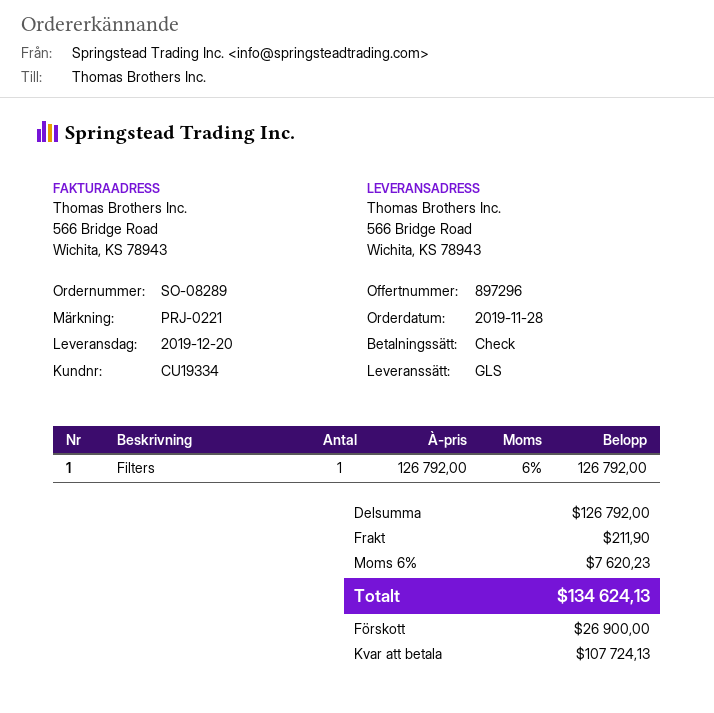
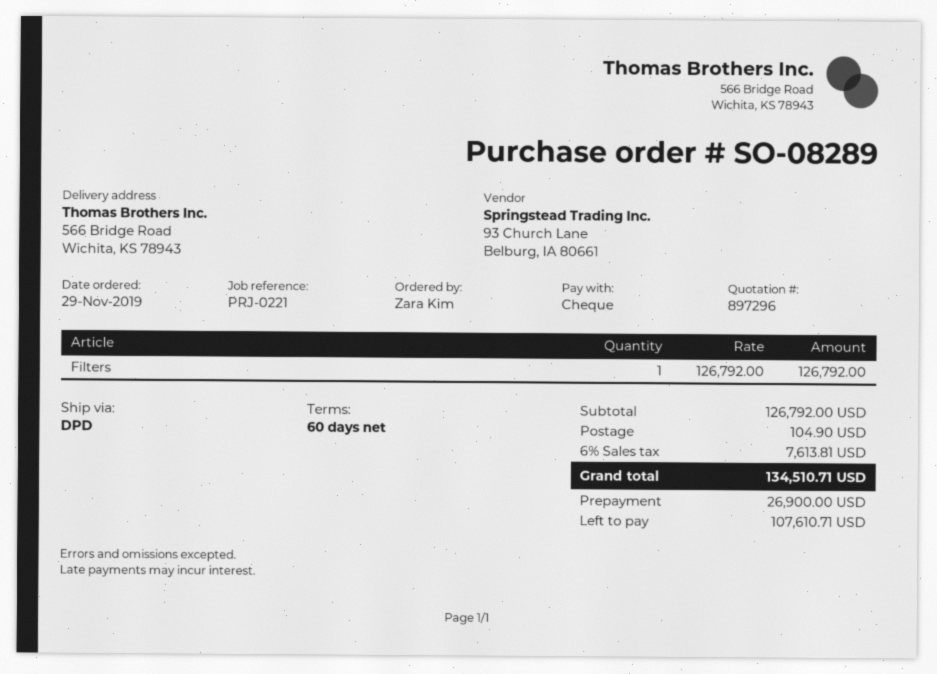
order date: 2019-11-28 -> 2019-11-29
shipping method: GLS -> DPD
shipping: 211.90 -> 104.90
tax: 6% = 7620.23 -> 6% = 7613.81
total: 134624.13 -> 134510.71
balance: 107724.13 -> 107610.71

